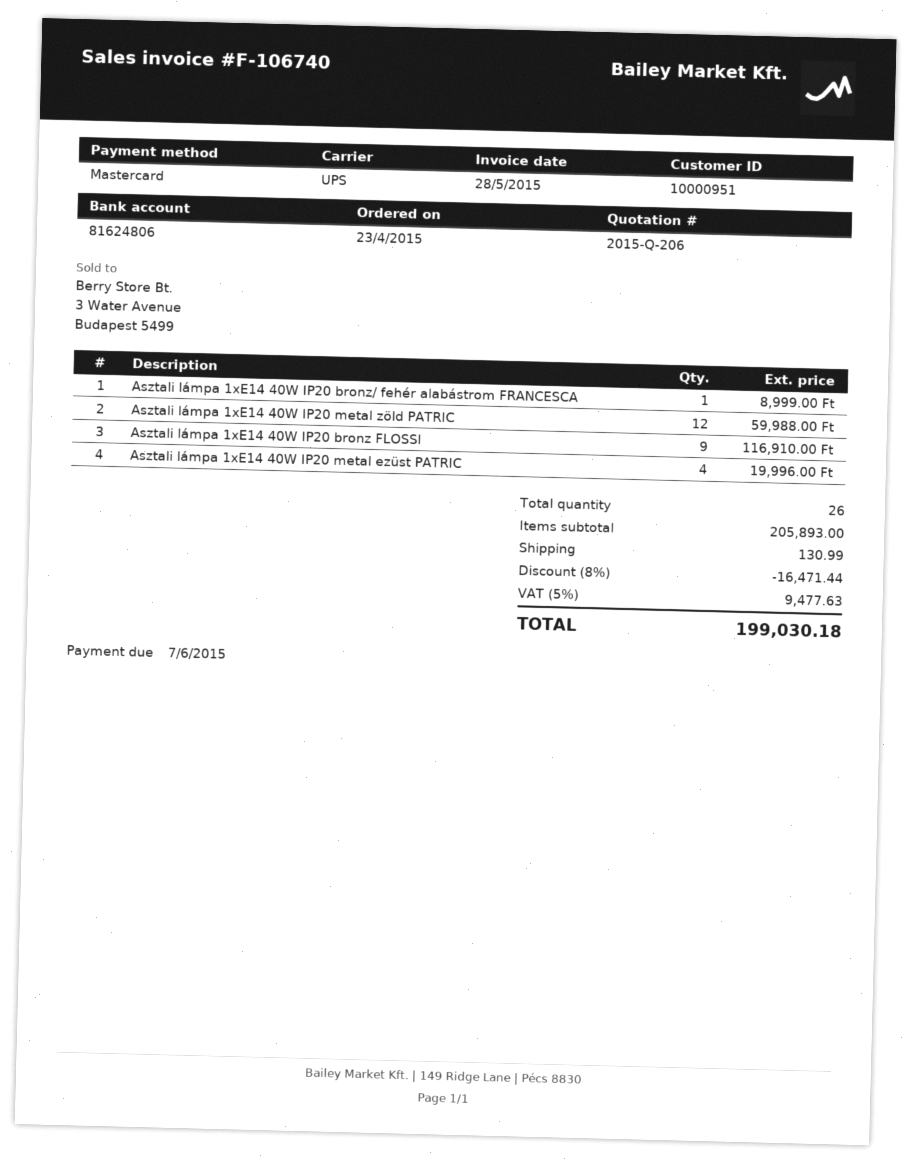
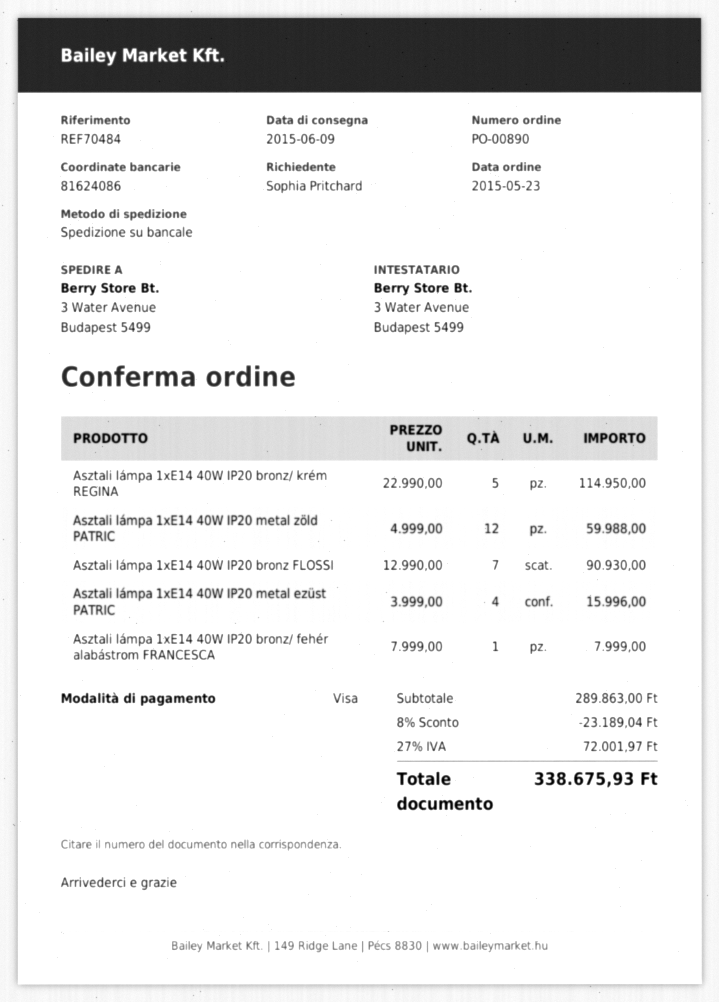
order date: 2015-04-23 -> 2015-05-23
payment method: Mastercard -> Visa
bank account: 81624806 -> 81624086
shipping method: UPS -> pallet freight
Asztali lámpa 1xE14 40W IP20 bronz/ fehér alabástrom FRANCESCA: 1 for 8999.00 -> 1 for 7999.00
Asztali lámpa 1xE14 40W IP20 bronz FLOSSI: 9 for 116910.00 -> 7 for 90930.00
Asztali lámpa 1xE14 40W IP20 metal ezüst PATRIC: 4 for 19996.00 -> 4 for 15996.00
Asztali lámpa 1xE14 40W IP20 bronz/ krém REGINA: none -> 5 for 114950.00
subtotal: 205893.00 -> 289863.00
discount: 8% = 16471.44 -> 8% = 23189.04
shipping: 130.99 -> none
tax: 5% = 9477.63 -> 27% = 72001.97
total: 199030.18 -> 338675.93

